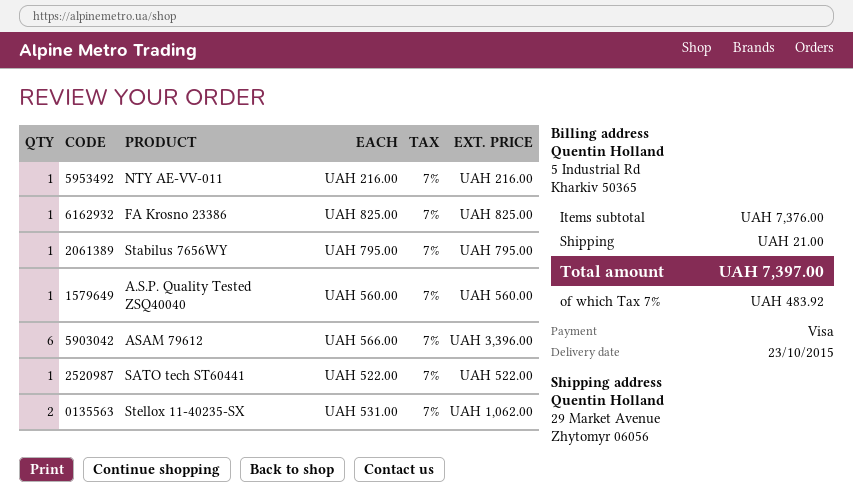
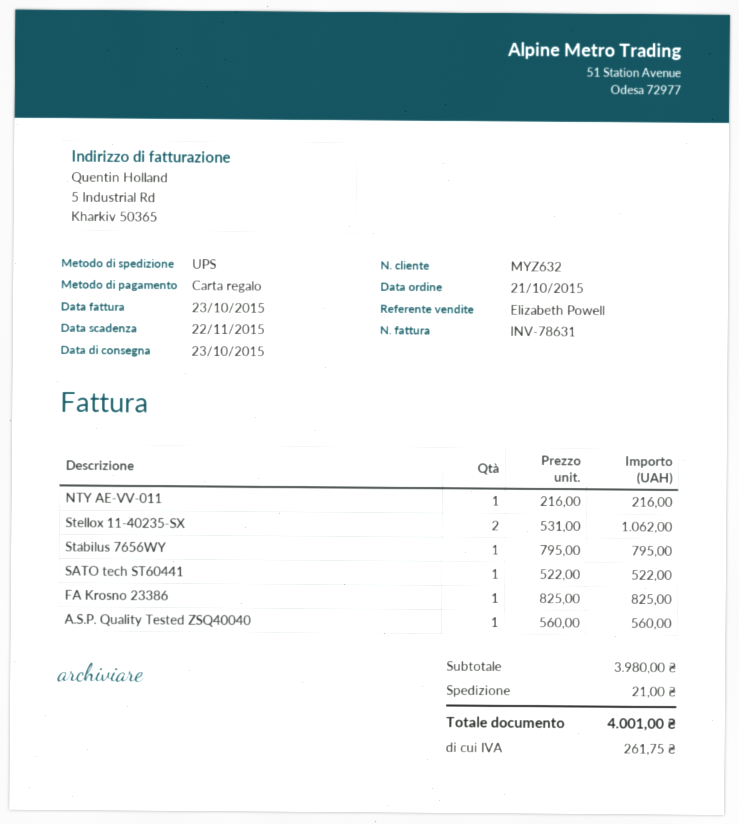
payment method: Visa -> gift card
ASAM 79612: 6 x 566.00 = 3396.00 -> none
subtotal: 7376.00 -> 3980.00
tax: 483.92 -> 261.75
total: 7397.00 -> 4001.00

